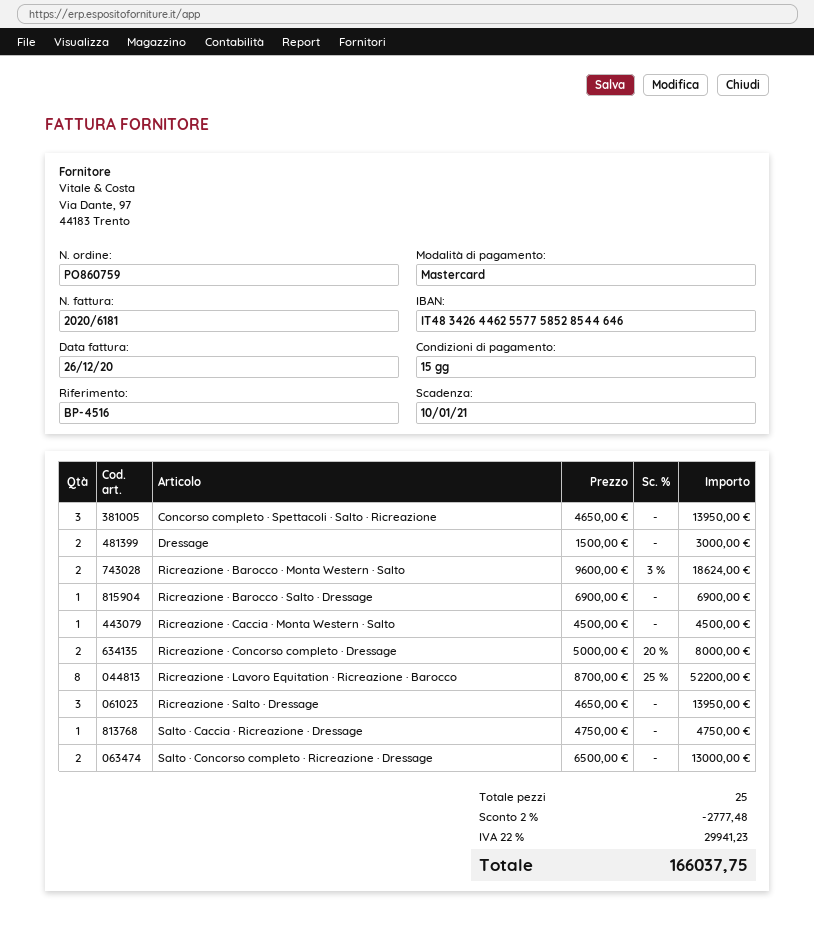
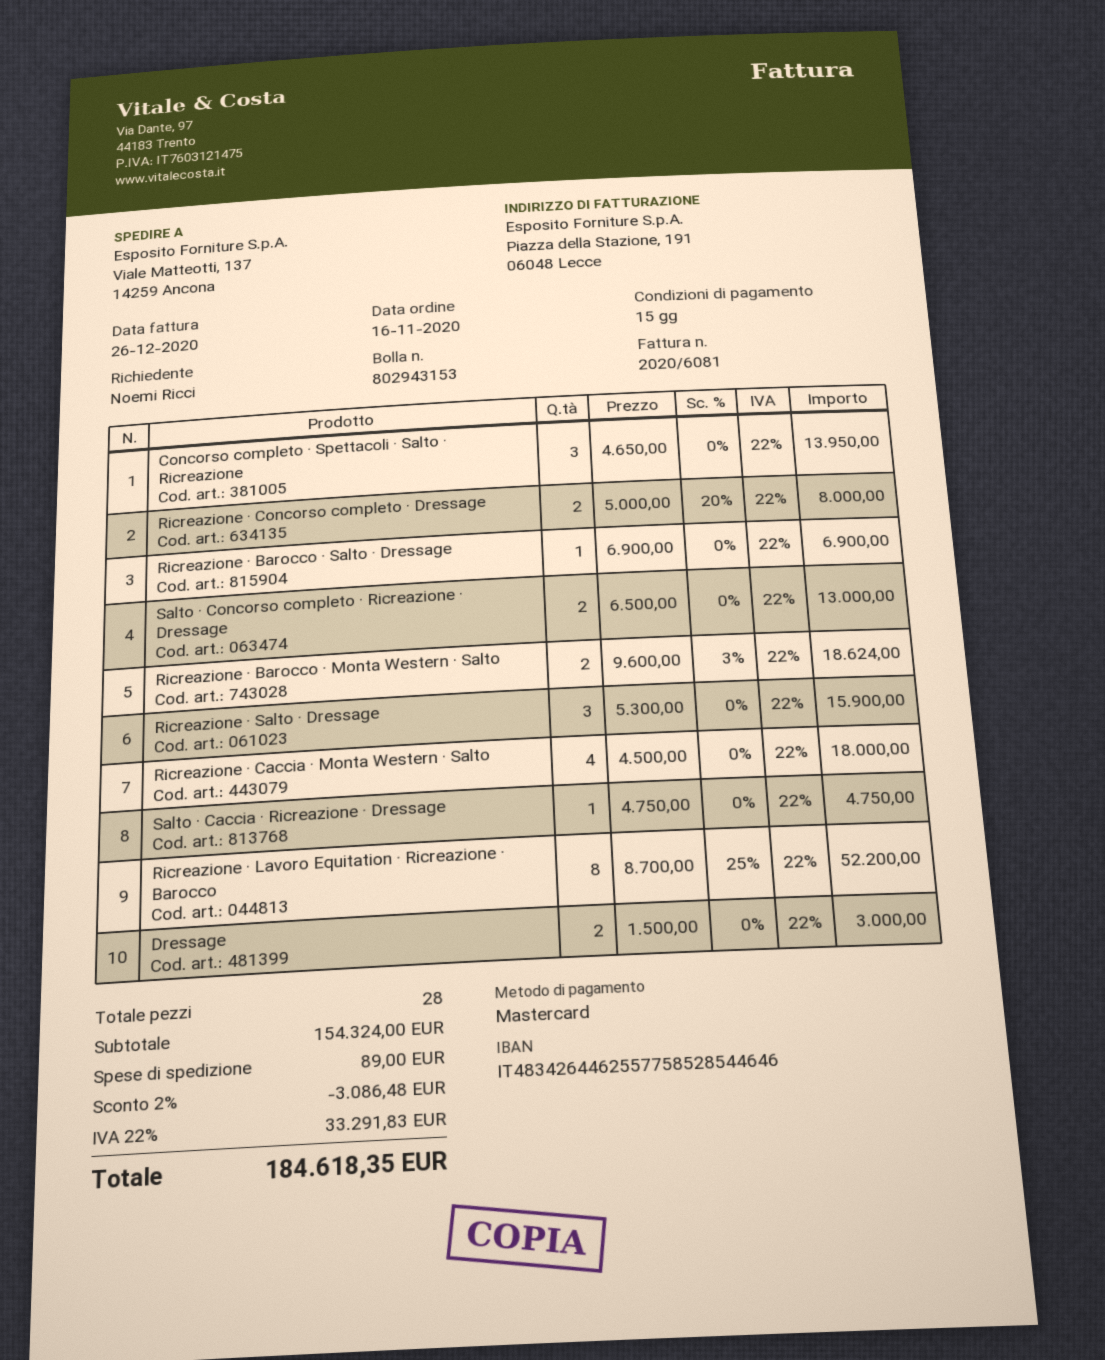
invoice number: 2020/6181 -> 2020/6081
Ricreazione · Caccia · Monta Western · Salto: 1 x 4500.00 = 4500.00 -> 4 x 4500.00 = 18000.00
Ricreazione · Salto · Dressage: 3 x 4650.00 = 13950.00 -> 3 x 5300.00 = 15900.00
total quantity: 25 -> 28
discount: 2% = 2777.48 -> 2% = 3086.48
shipping: none -> 89.00
tax: 22% = 29941.23 -> 22% = 33291.83
total: 166037.75 -> 184618.35

